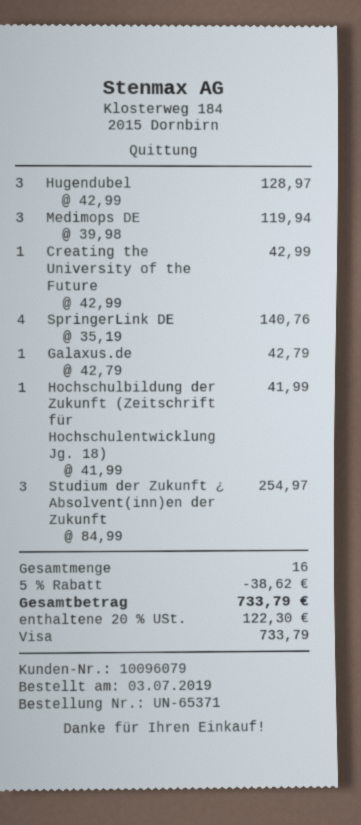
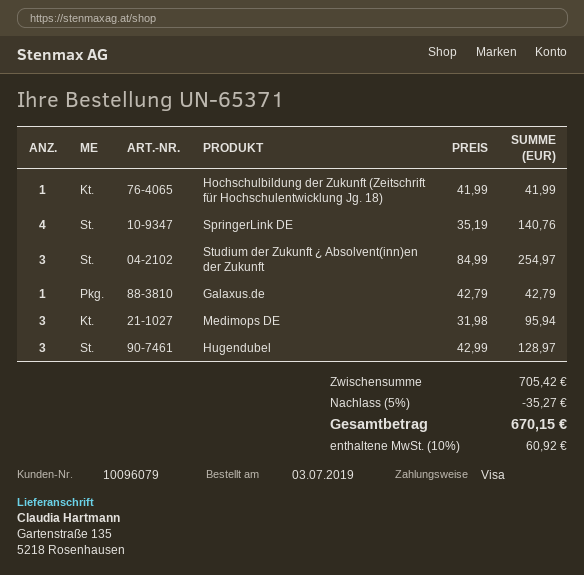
Medimops DE: 3 x 39.98 = 119.94 -> 3 x 31.98 = 95.94
Creating the University of the Future: 1 x 42.99 = 42.99 -> none
discount: 5% = 38.62 -> 5% = 35.27
tax: 20% = 122.30 -> 10% = 60.92
total: 733.79 -> 670.15

